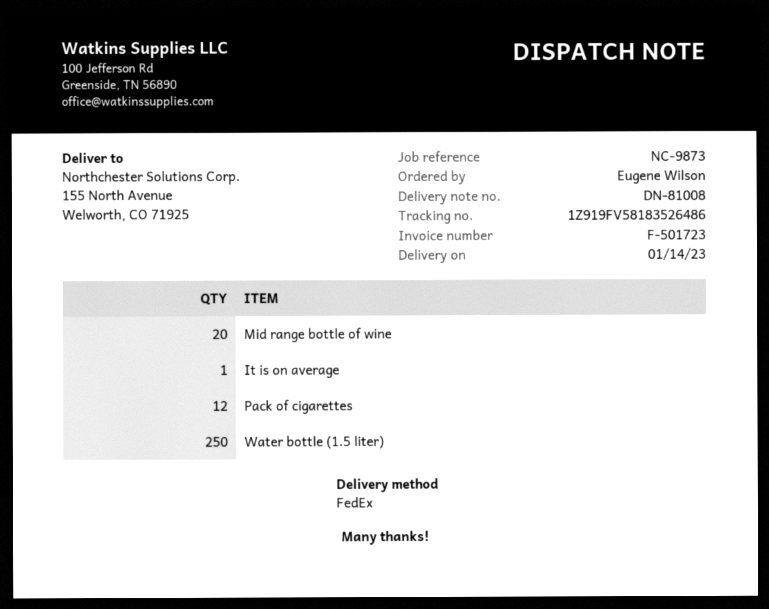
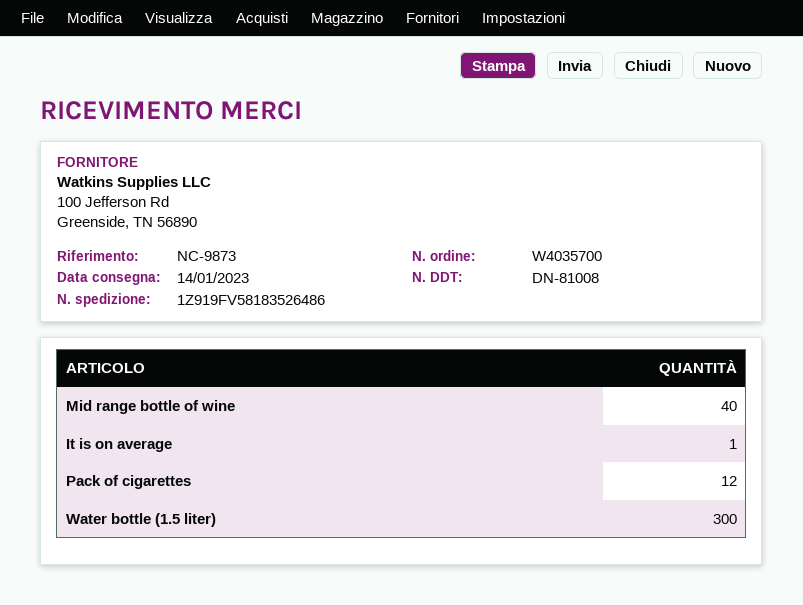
Mid range bottle of wine: 20 -> 40
Water bottle (1.5 liter): 250 -> 300

